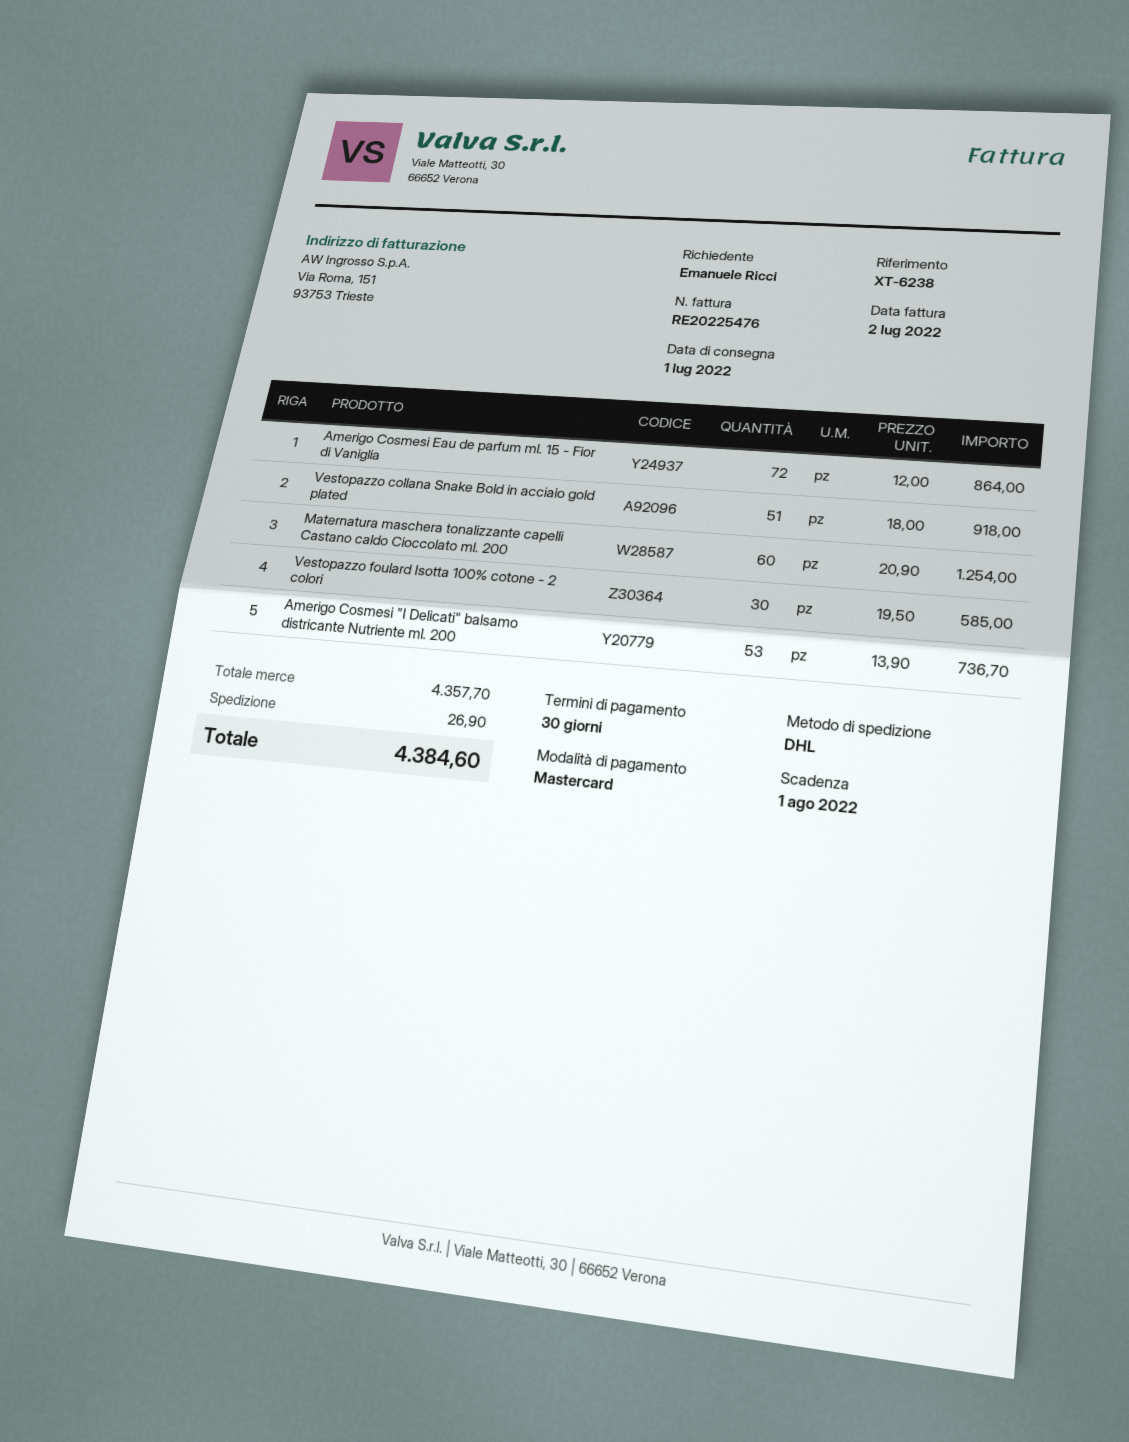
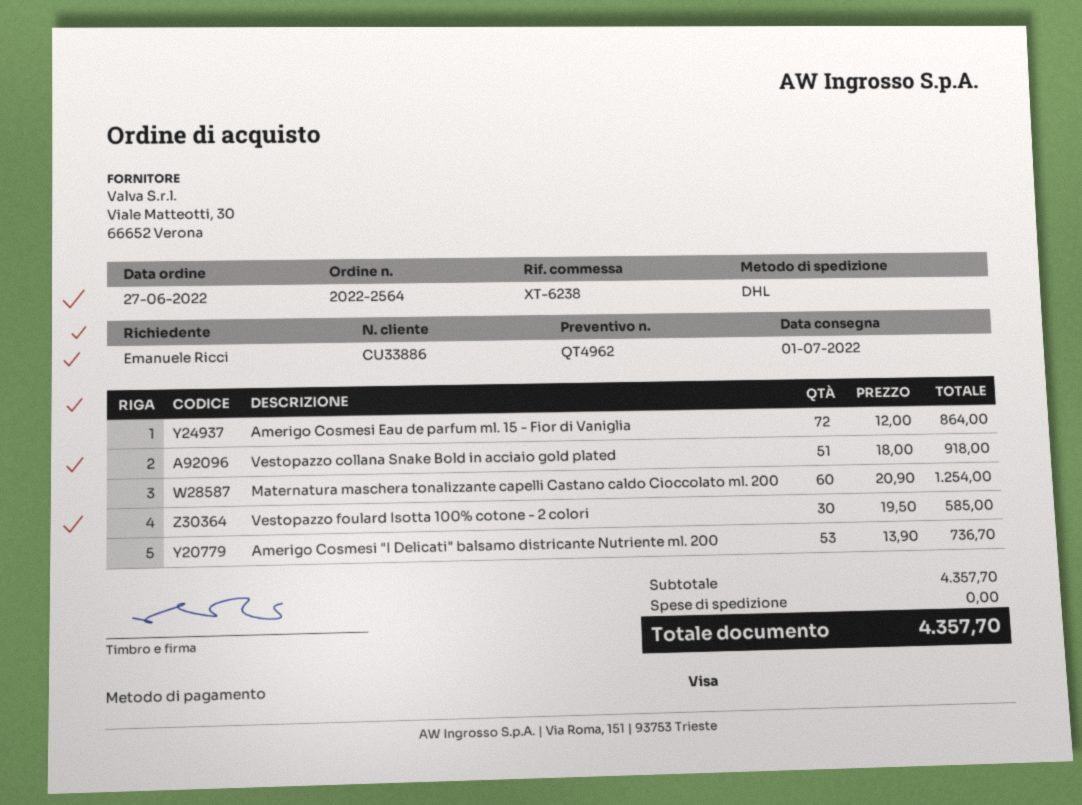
payment method: Mastercard -> Visa
shipping: 26.90 -> 0.00
total: 4384.60 -> 4357.70

